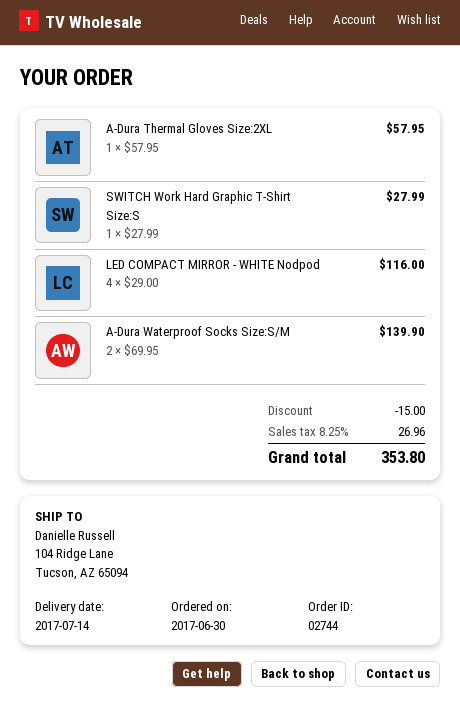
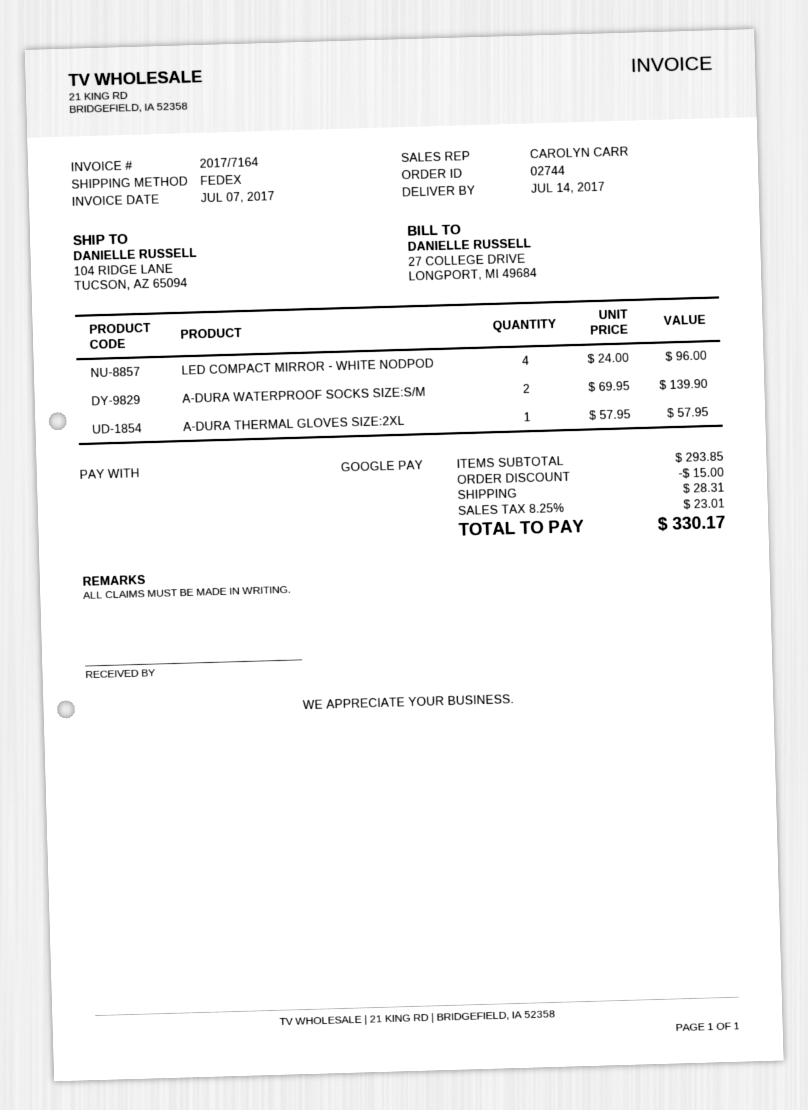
SWITCH Work Hard Graphic T-Shirt Size:S: 1 x 27.99 = 27.99 -> none
LED COMPACT MIRROR - WHITE Nodpod: 4 x 29.00 = 116.00 -> 4 x 24.00 = 96.00
shipping: none -> 28.31
tax: 8.25% = 26.96 -> 8.25% = 23.01
total: 353.80 -> 330.17

